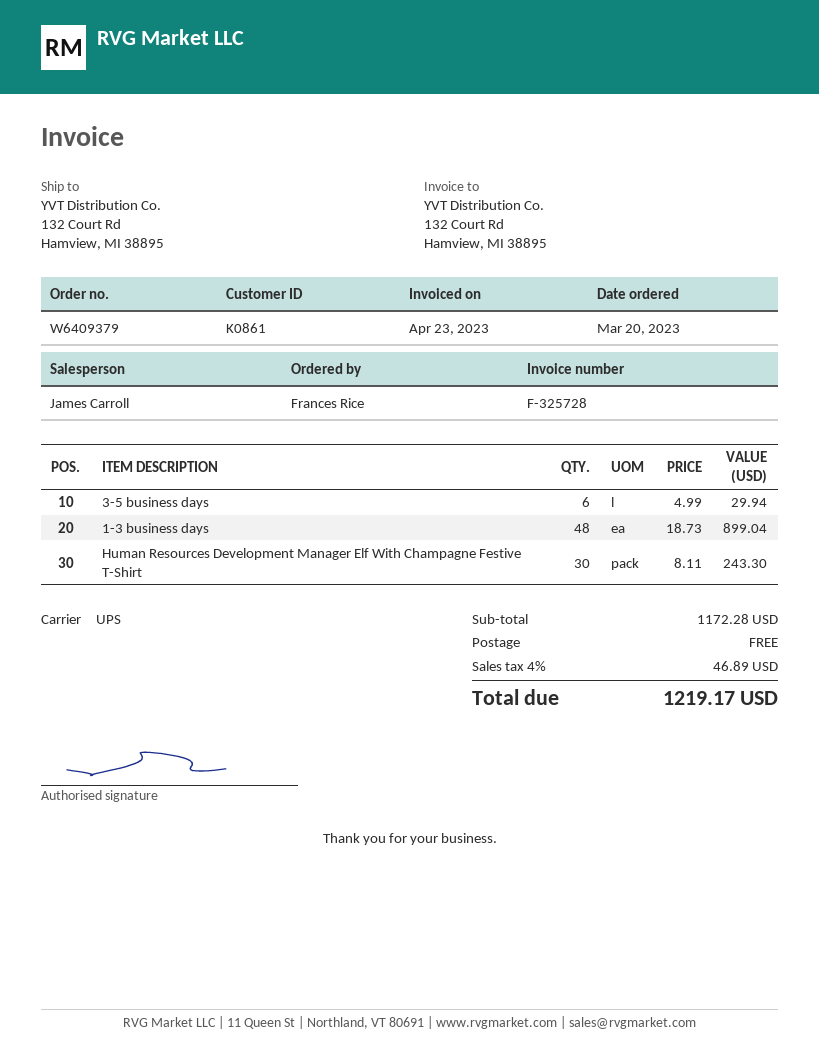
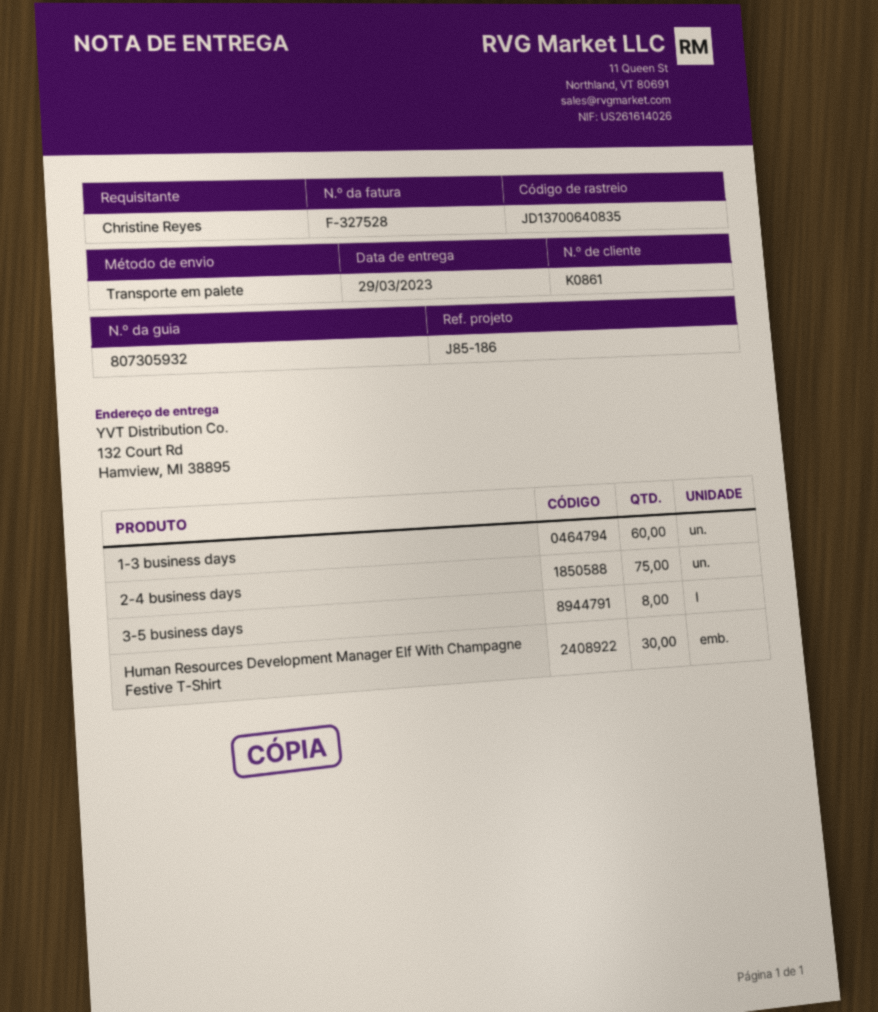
invoice number: F-325728 -> F-327528
ordered by: Frances Rice -> Christine Reyes
shipping method: UPS -> pallet freight
3-5 business days: 6 -> 8
1-3 business days: 48 -> 60
2-4 business days: none -> 75

